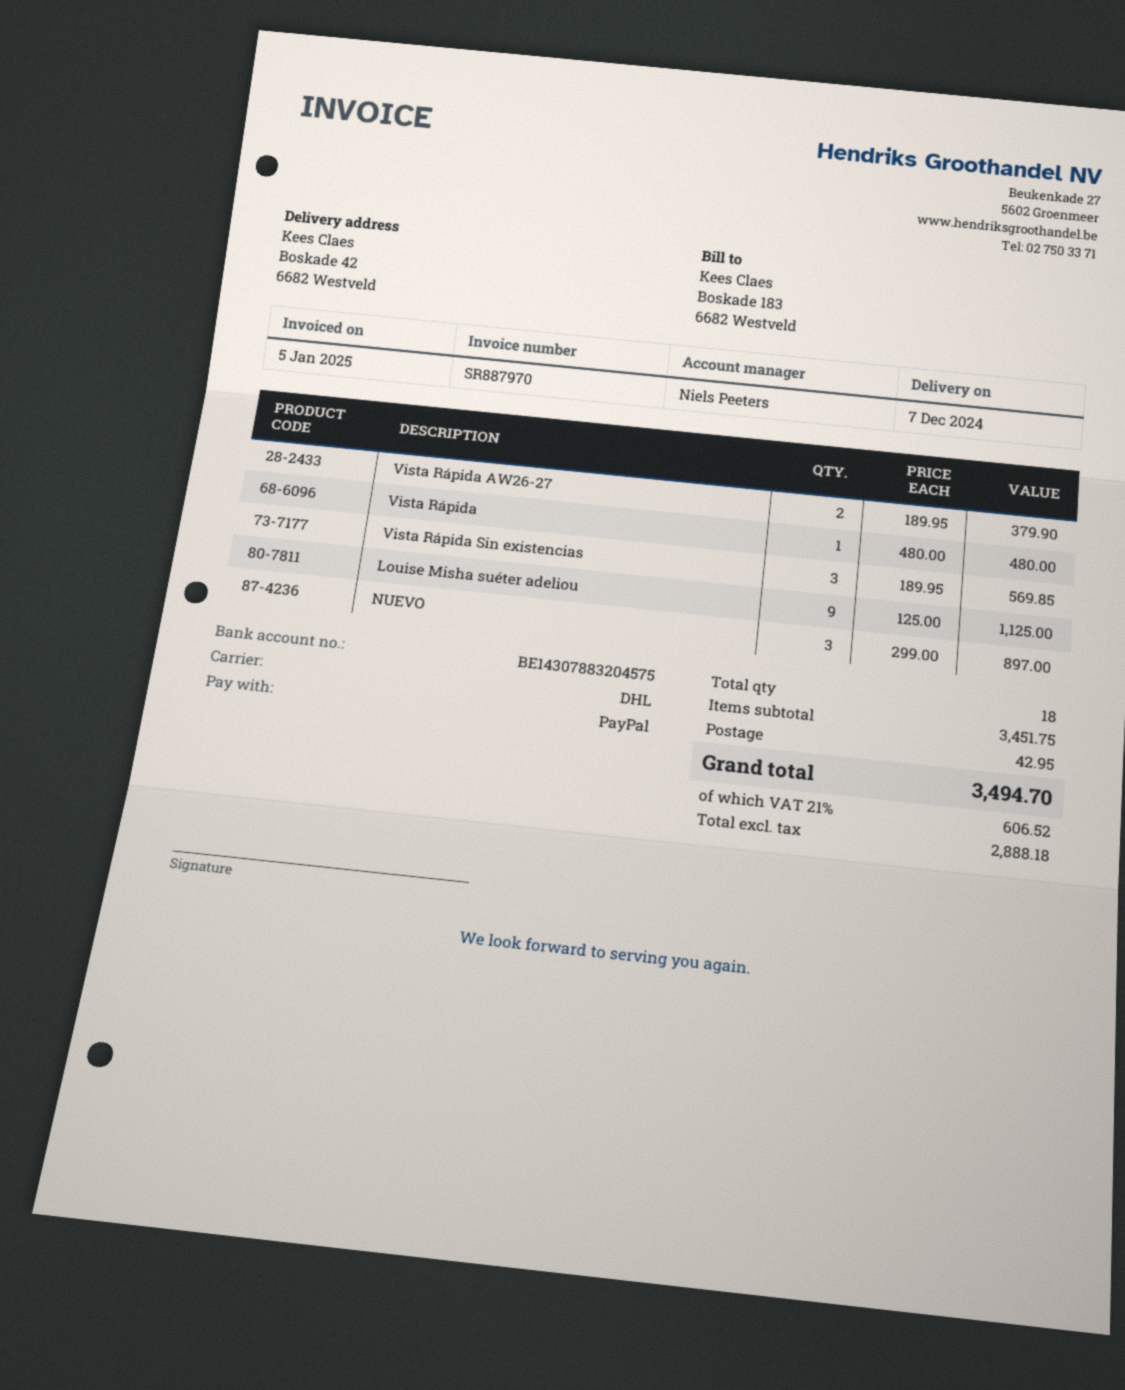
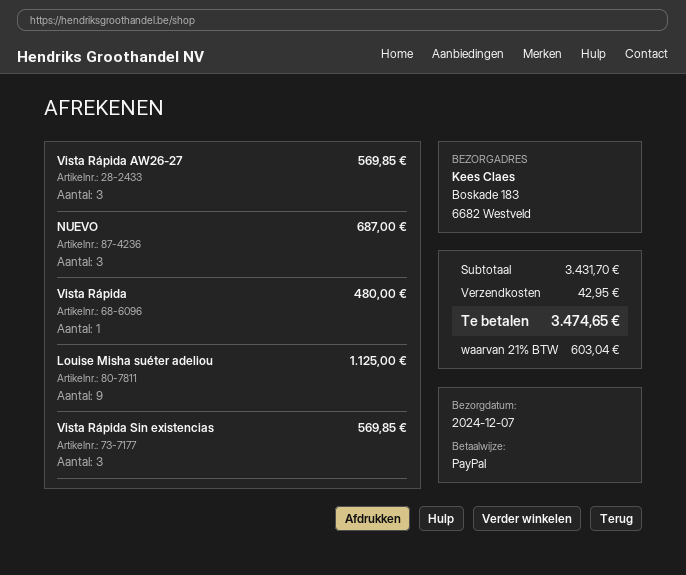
ship to: Boskade 42, 6682 Westveld -> Boskade 183, 6682 Westveld
Vista Rápida AW26-27: 2 for 379.90 -> 3 for 569.85
NUEVO: 3 for 897.00 -> 3 for 687.00
subtotal: 3451.75 -> 3431.70
tax: 21% = 606.52 -> 21% = 603.04
total: 3494.70 -> 3474.65

